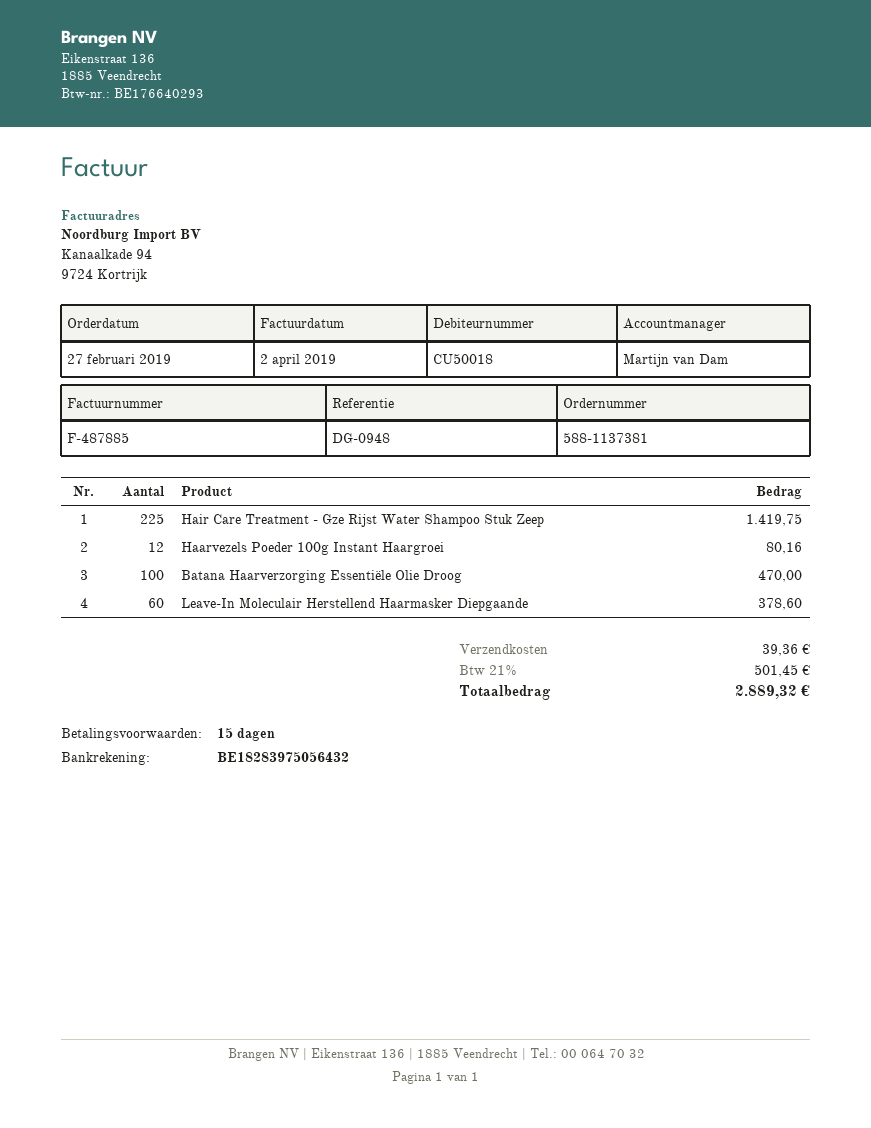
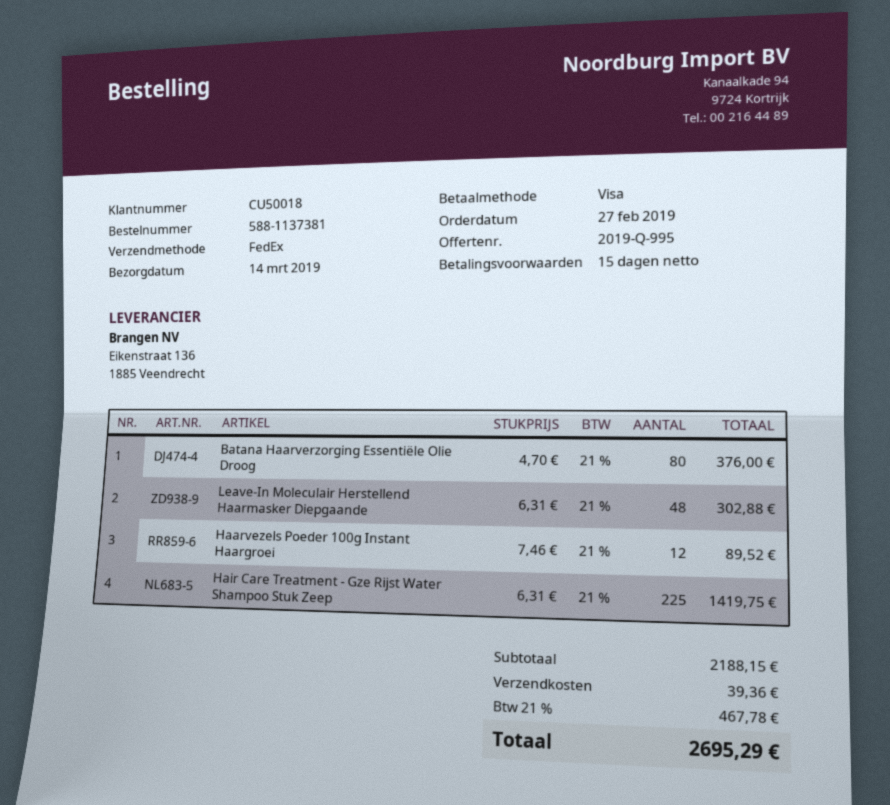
Haarvezels Poeder 100g Instant Haargroei: 12 for 80.16 -> 12 for 89.52
Batana Haarverzorging Essentiële Olie Droog: 100 for 470.00 -> 80 for 376.00
Leave-In Moleculair Herstellend Haarmasker Diepgaande: 60 for 378.60 -> 48 for 302.88
tax: 21% = 501.45 -> 21% = 467.78
total: 2889.32 -> 2695.29

